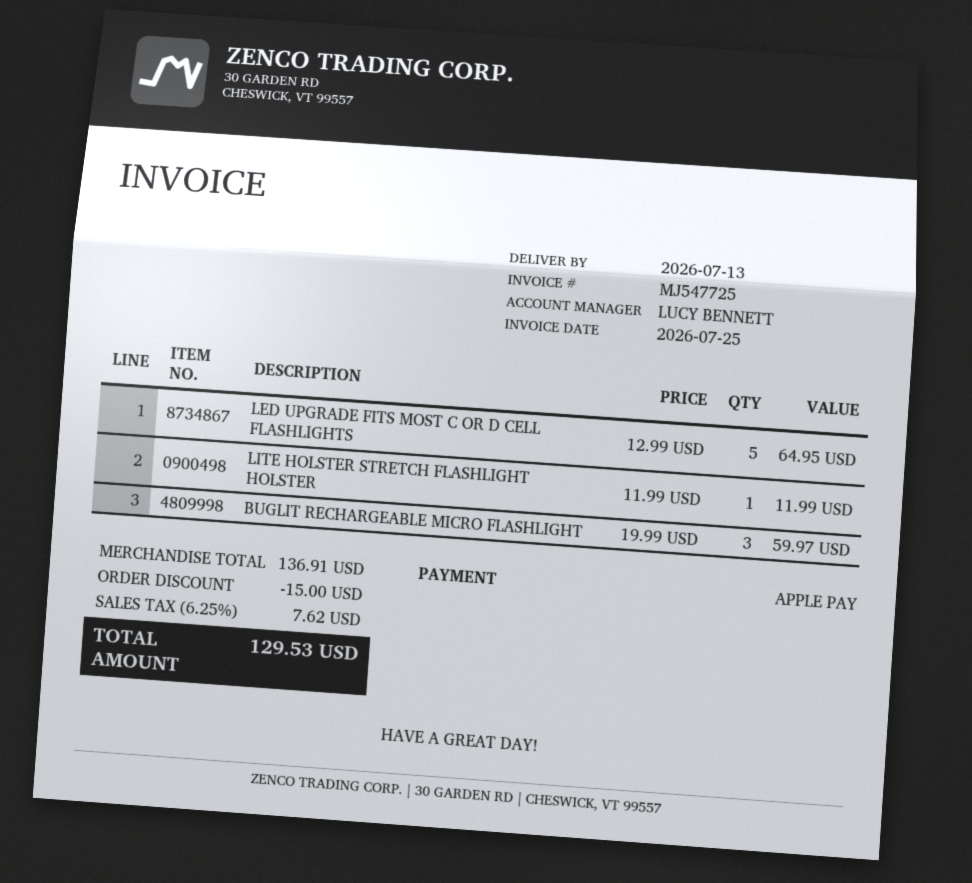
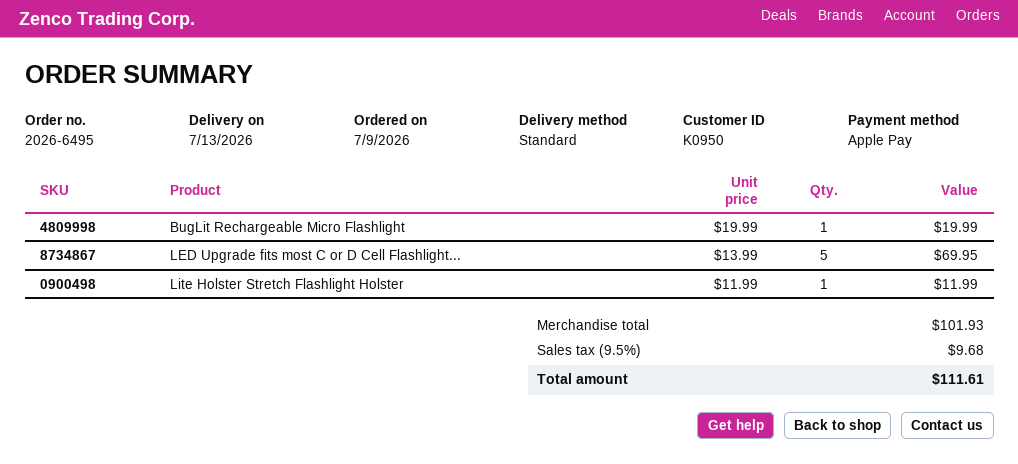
LED UPGRADE FITS MOST C OR D CELL FLASHLIGHTS: 5 x 12.99 = 64.95 -> 5 x 13.99 = 69.95
BUGLIT RECHARGEABLE MICRO FLASHLIGHT: 3 x 19.99 = 59.97 -> 1 x 19.99 = 19.99
subtotal: 136.91 -> 101.93
discount: 15.00 -> none
tax: 6.25% = 7.62 -> 9.5% = 9.68
total: 129.53 -> 111.61

